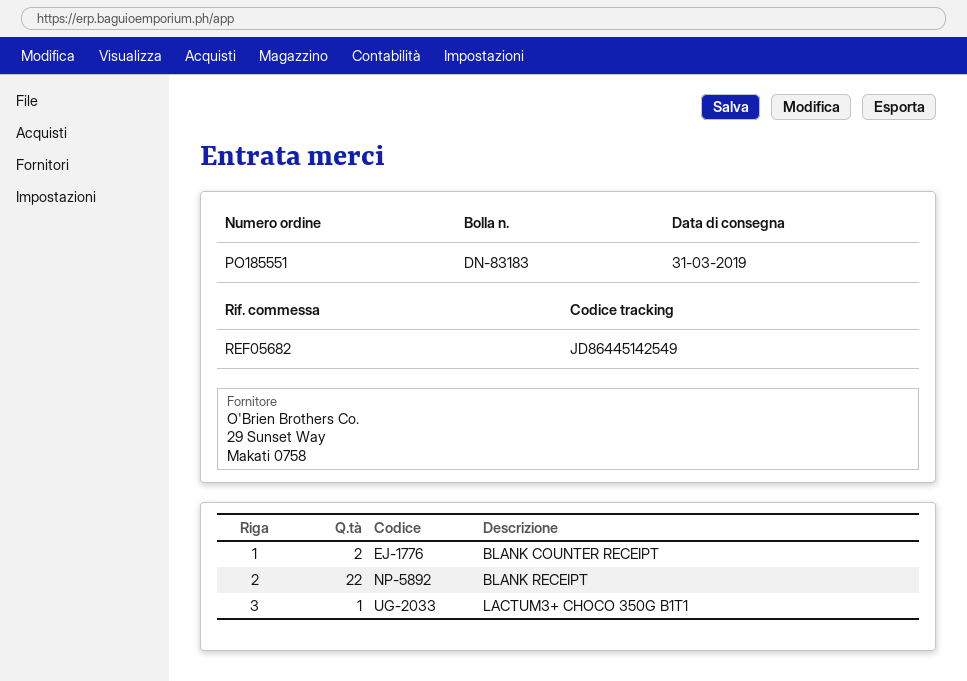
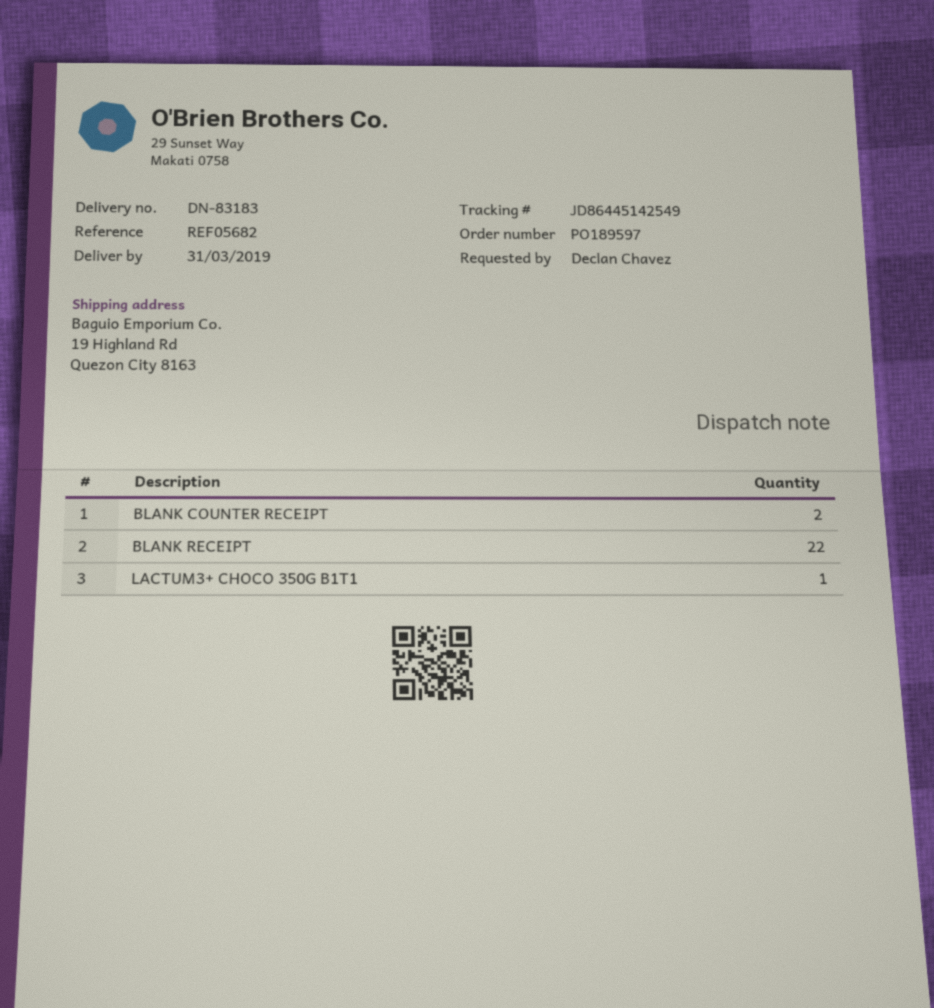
order number: PO185551 -> PO189597

